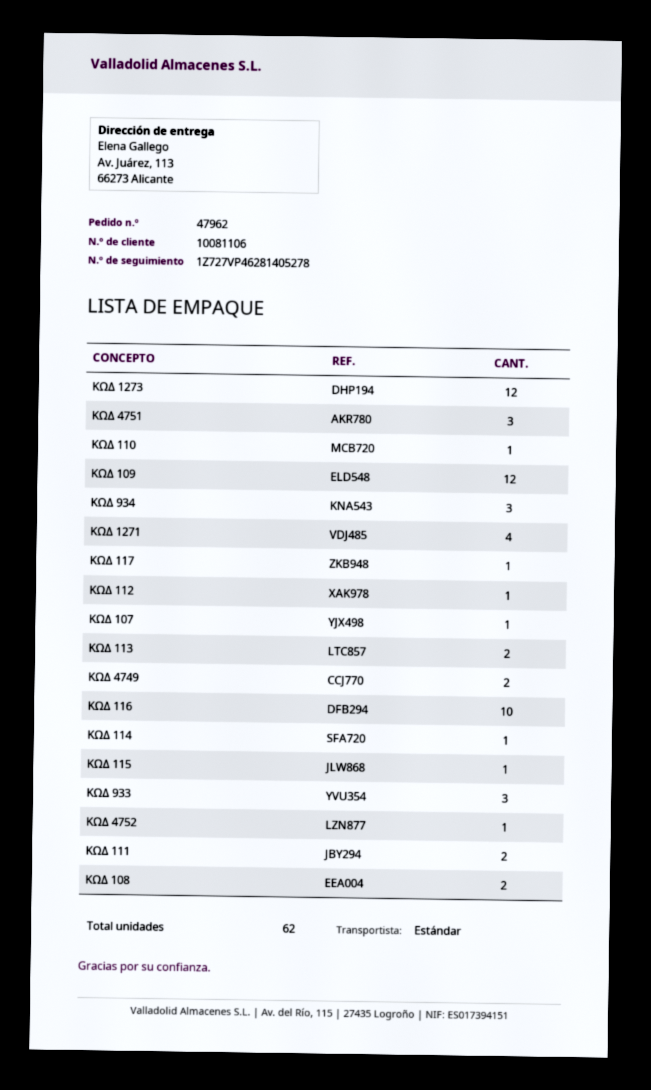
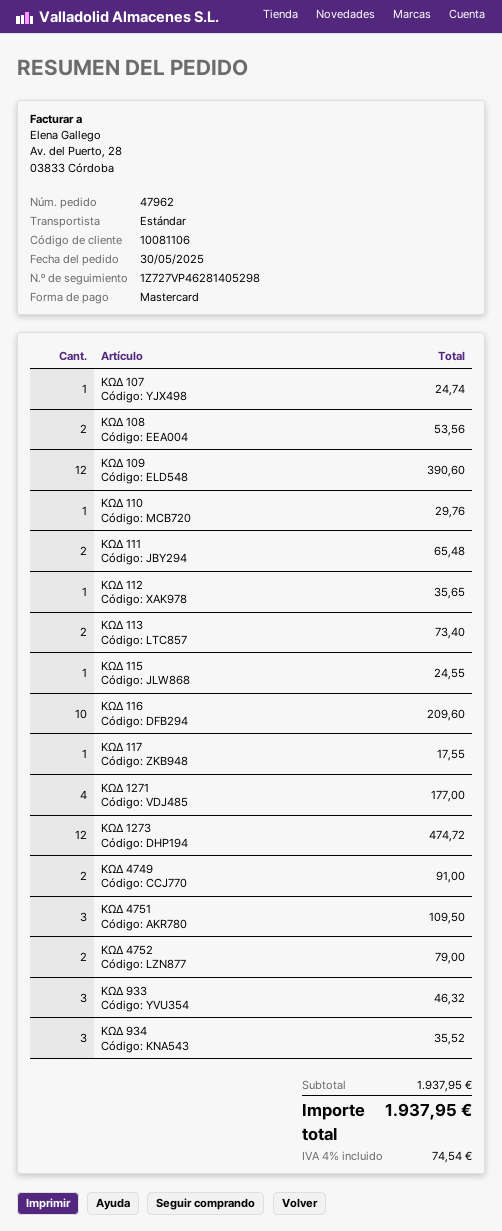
tracking number: 1Z727VP46281405278 -> 1Z727VP46281405298
ΚΩΔ 114: 1 -> none
ΚΩΔ 4752: 1 -> 2

